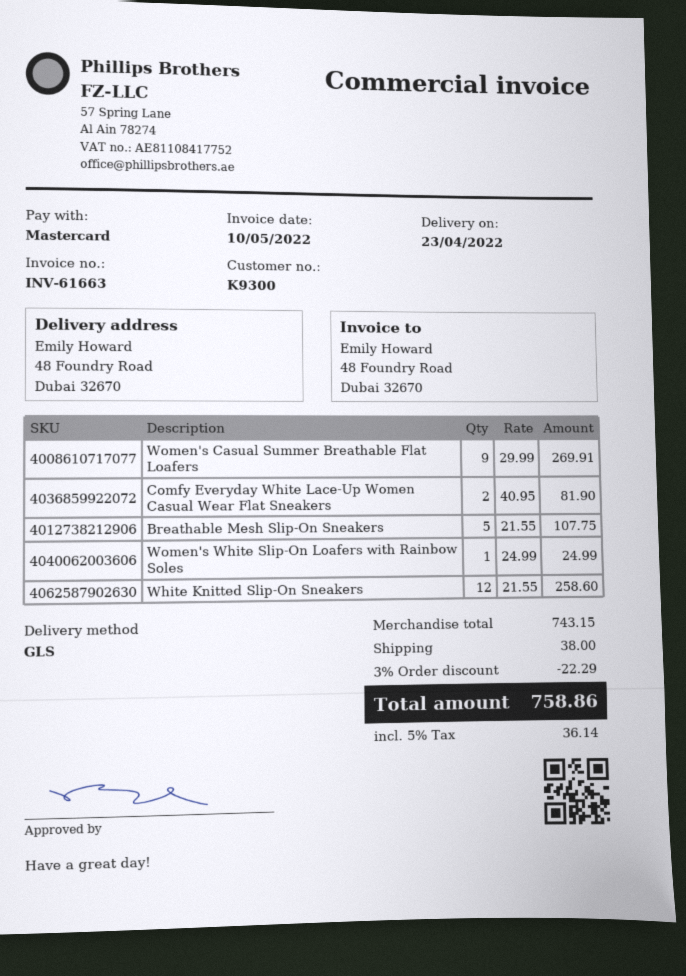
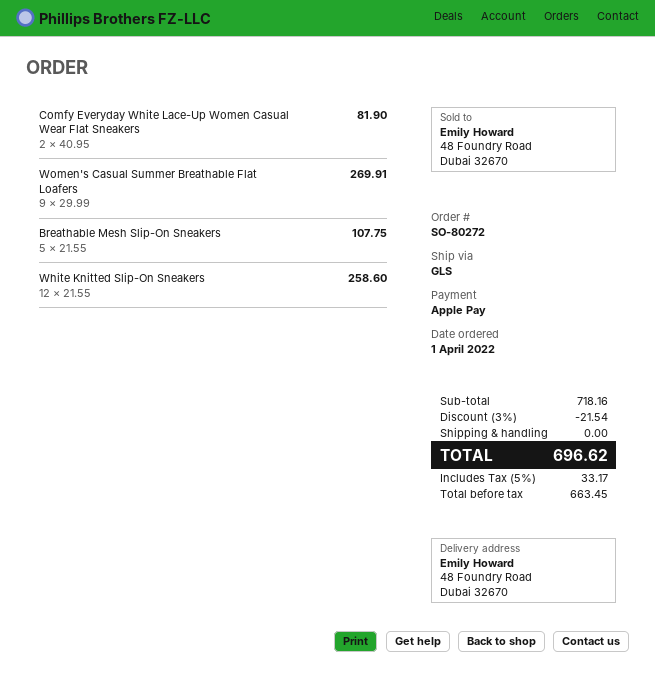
payment method: Mastercard -> Apple Pay
Women's White Slip-On Loafers with Rainbow Soles: 1 x 24.99 = 24.99 -> none
subtotal: 743.15 -> 718.16
discount: 3% = 22.29 -> 3% = 21.54
shipping: 38.00 -> 0.00
tax: 5% = 36.14 -> 5% = 33.17
total: 758.86 -> 696.62

